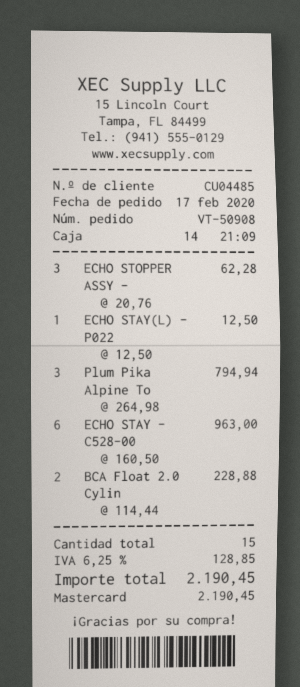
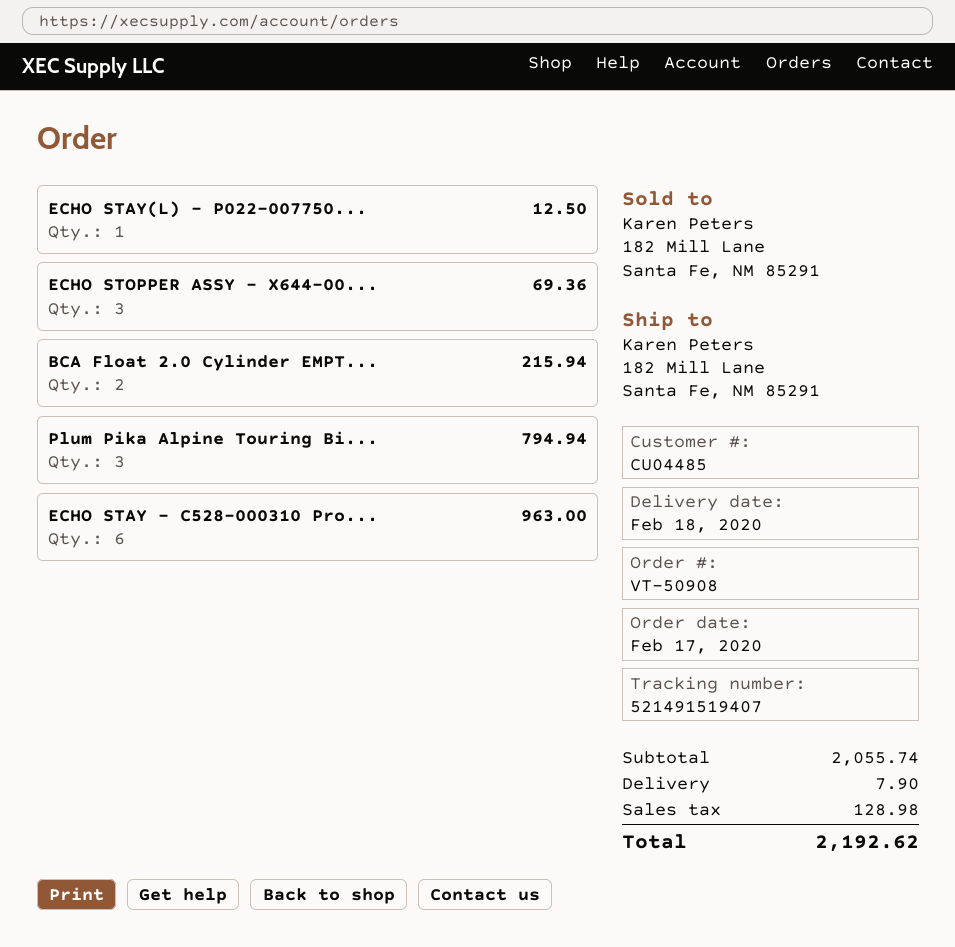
ECHO STOPPER ASSY -: 3 for 62.28 -> 3 for 69.36
BCA Float 2.0 Cylin: 2 for 228.88 -> 2 for 215.94
shipping: none -> 7.90
tax: 128.85 -> 128.98
total: 2190.45 -> 2192.62

